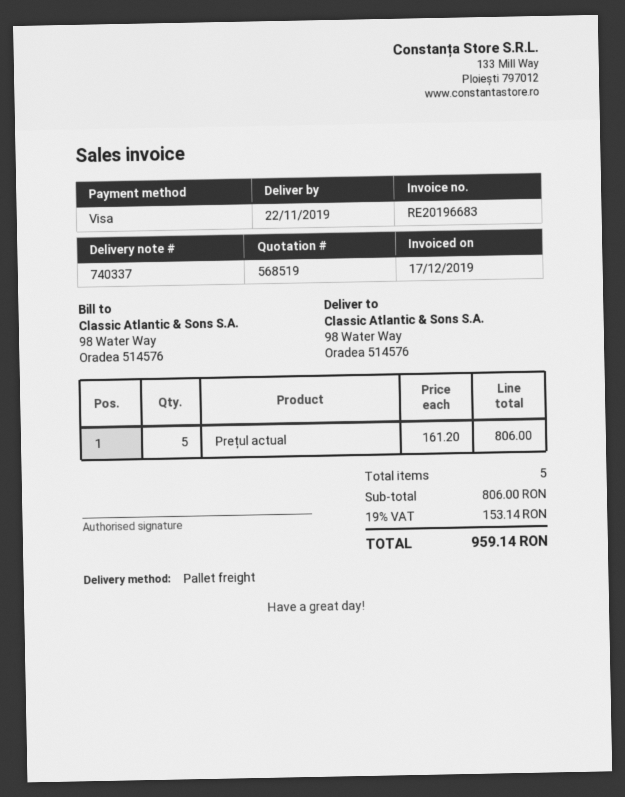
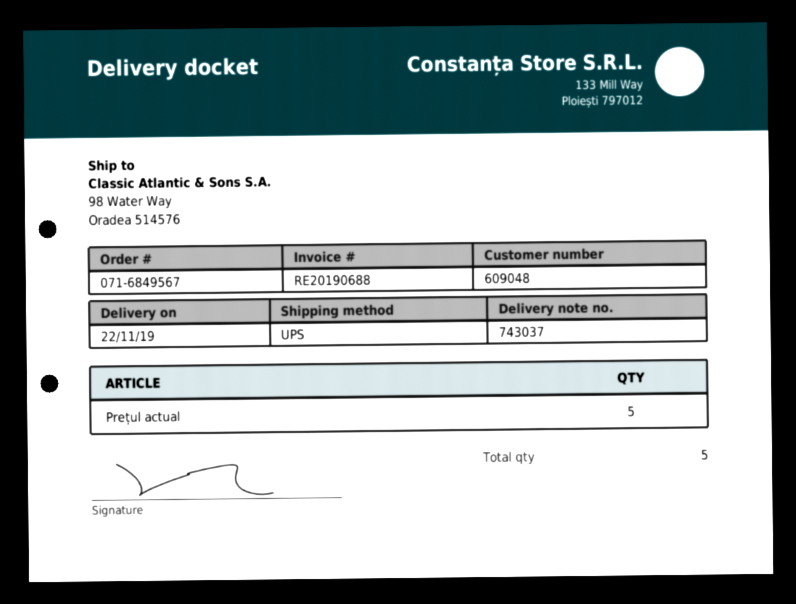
delivery note number: 740337 -> 743037
invoice number: RE20196683 -> RE20190688
shipping method: pallet freight -> UPS

